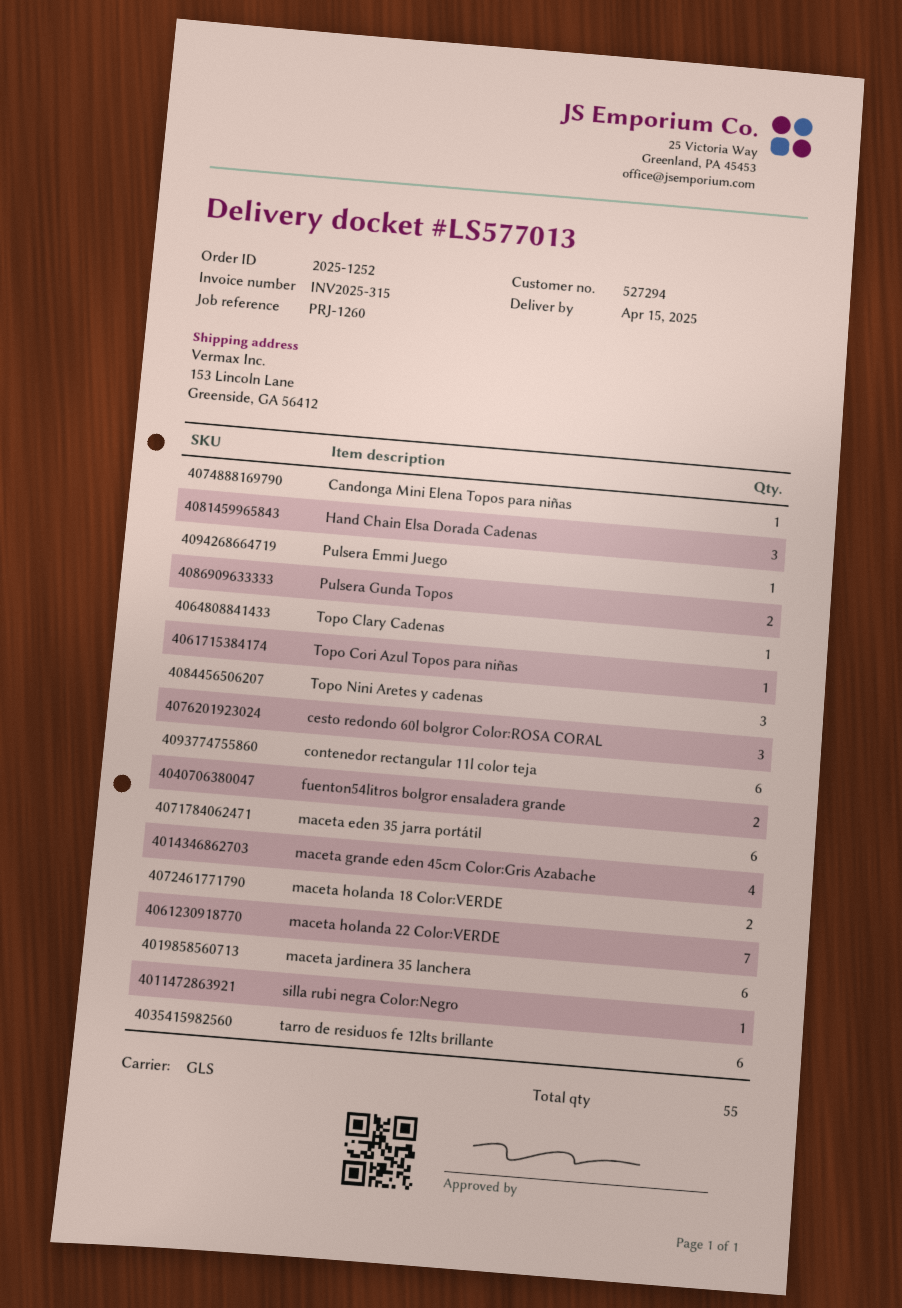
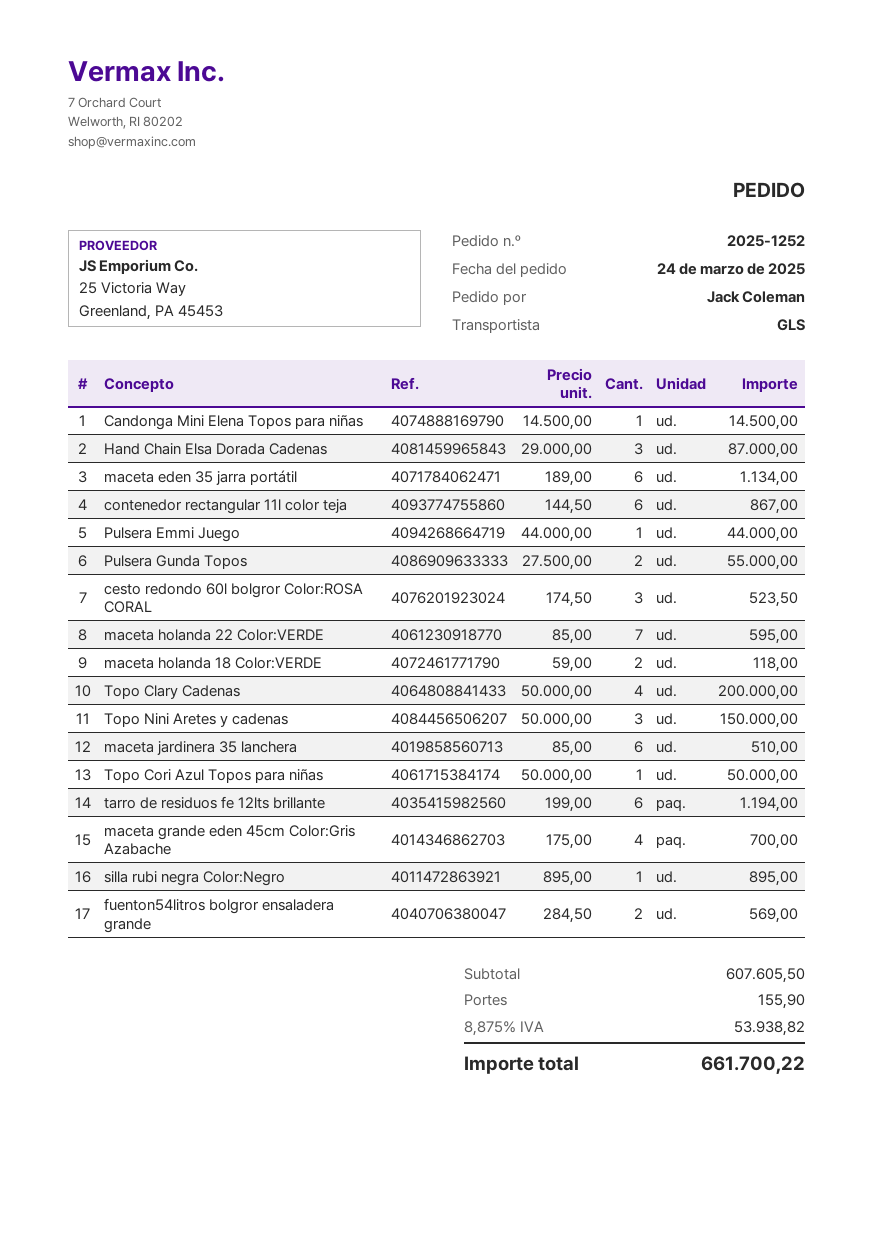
Topo Clary Cadenas: 1 -> 4

